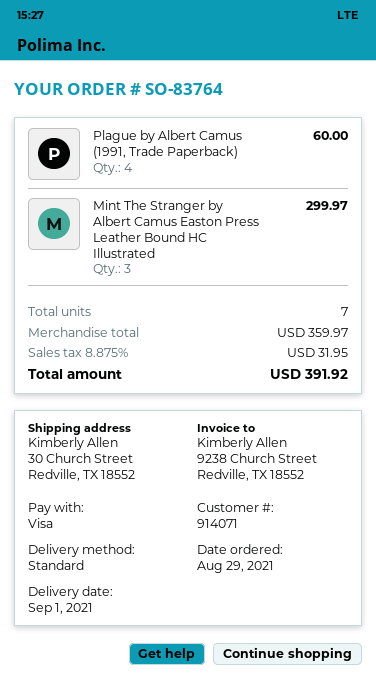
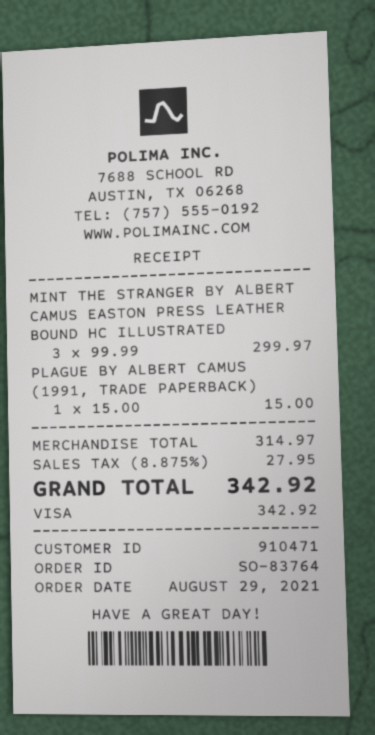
customer number: 914071 -> 910471
Plague by Albert Camus (1991, Trade Paperback): 4 for 60.00 -> 1 for 15.00
subtotal: 359.97 -> 314.97
tax: 8.875% = 31.95 -> 8.875% = 27.95
total: 391.92 -> 342.92

